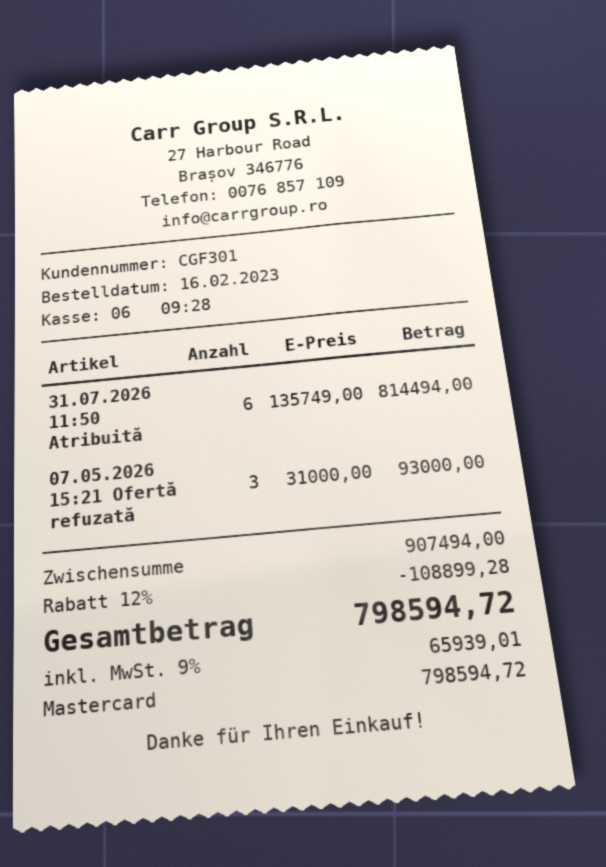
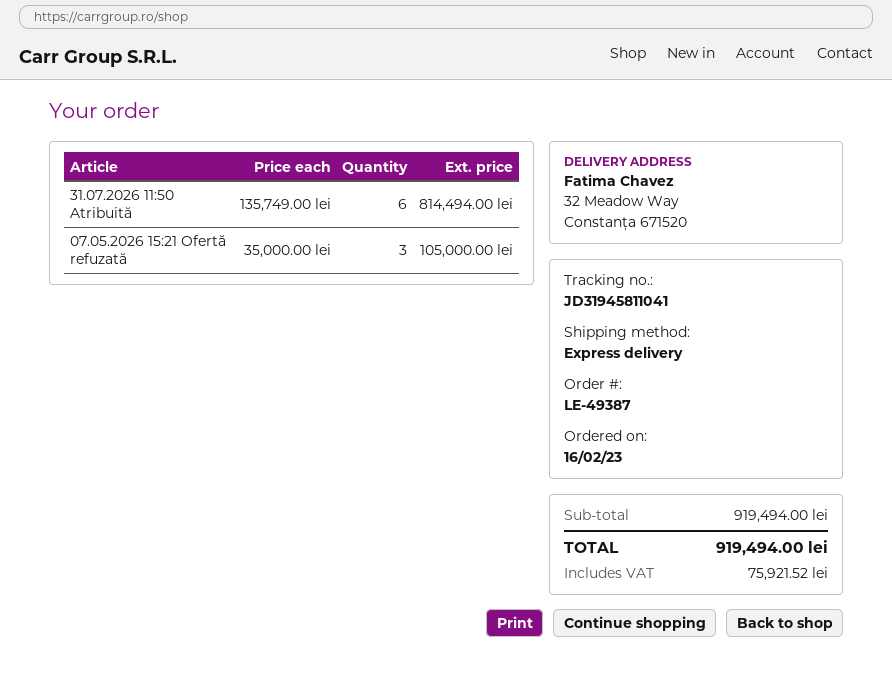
07.05.2026 15:21 Ofertă refuzată: 3 x 31000.00 = 93000.00 -> 3 x 35000.00 = 105000.00
subtotal: 907494.00 -> 919494.00
discount: 12% = 108899.28 -> none
tax: 65939.01 -> 75921.52
total: 798594.72 -> 919494.00

